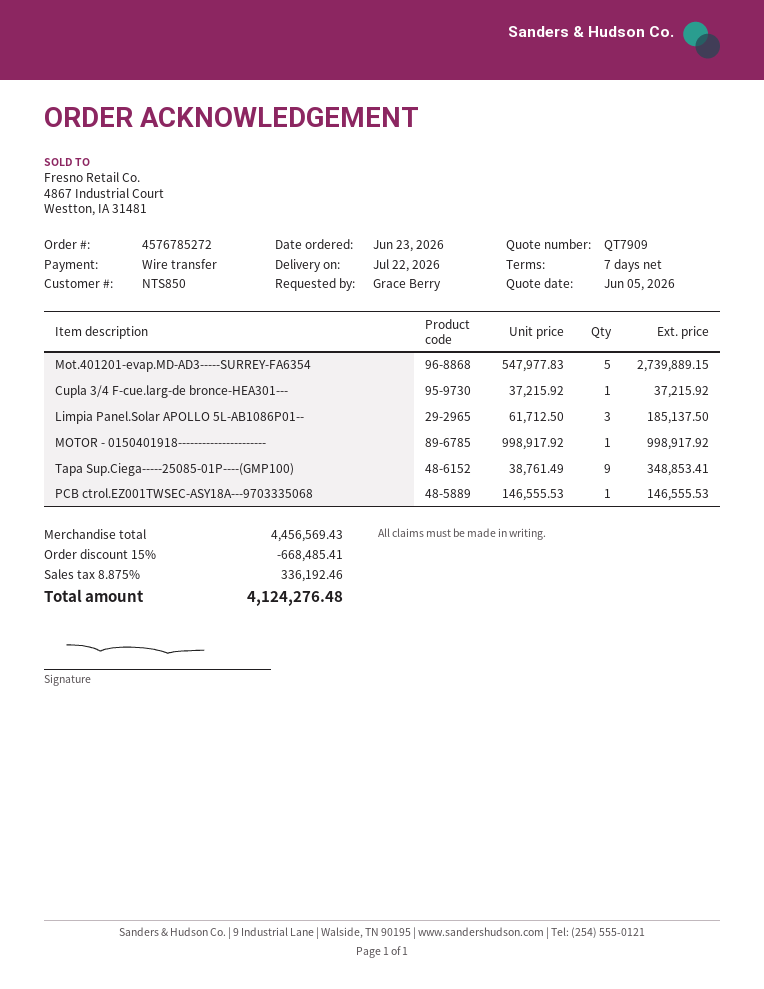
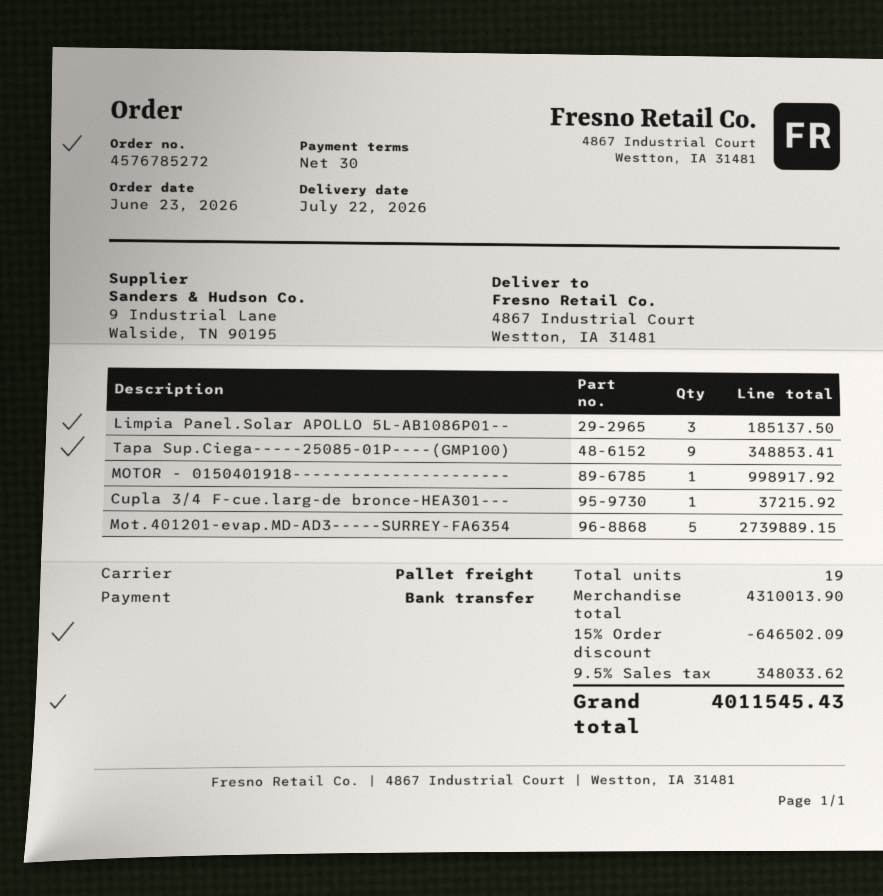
payment terms: 7 days -> 30 days
PCB ctrol.EZ001TWSEC-ASY18A---9703335068: 1 for 146555.53 -> none
subtotal: 4456569.43 -> 4310013.90
discount: 15% = 668485.41 -> 15% = 646502.09
tax: 8.875% = 336192.46 -> 9.5% = 348033.62
total: 4124276.48 -> 4011545.43

